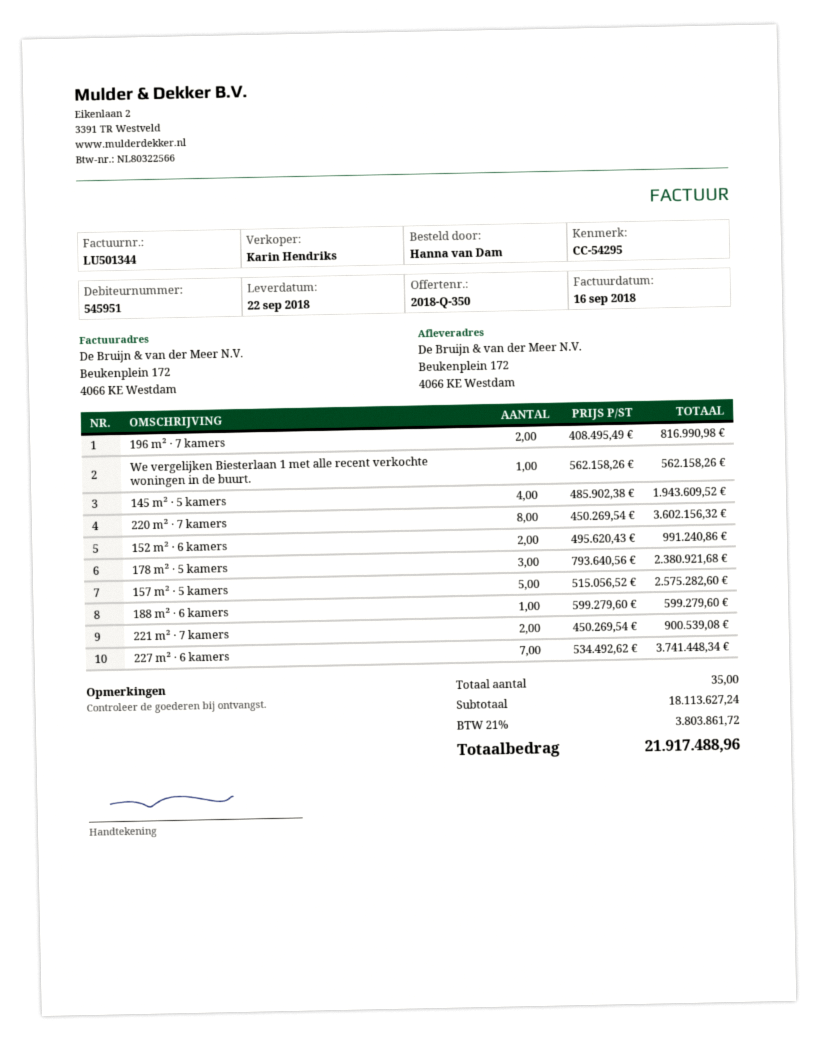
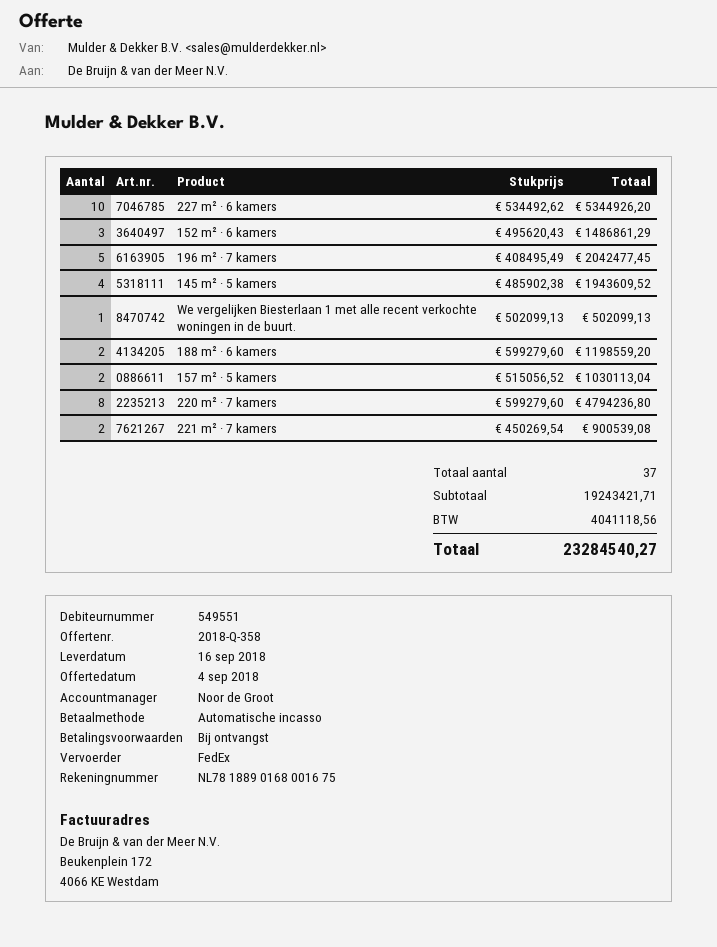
quote number: 2018-Q-350 -> 2018-Q-358
delivery date: 2018-09-22 -> 2018-09-16
customer number: 545951 -> 549551
sales rep: Karin Hendriks -> Noor de Groot
196 m² · 7 kamers: 2 x 408495.49 = 816990.98 -> 5 x 408495.49 = 2042477.45
We vergelijken Biesterlaan 1 met alle recent verkochte woningen in de buurt.: 1 x 562158.26 = 562158.26 -> 1 x 502099.13 = 502099.13
220 m² · 7 kamers: 8 x 450269.54 = 3602156.32 -> 8 x 599279.60 = 4794236.80
152 m² · 6 kamers: 2 x 495620.43 = 991240.86 -> 3 x 495620.43 = 1486861.29
178 m² · 5 kamers: 3 x 793640.56 = 2380921.68 -> none
157 m² · 5 kamers: 5 x 515056.52 = 2575282.60 -> 2 x 515056.52 = 1030113.04
188 m² · 6 kamers: 1 x 599279.60 = 599279.60 -> 2 x 599279.60 = 1198559.20
227 m² · 6 kamers: 7 x 534492.62 = 3741448.34 -> 10 x 534492.62 = 5344926.20
total quantity: 35 -> 37
subtotal: 18113627.24 -> 19243421.71
tax: 3803861.72 -> 4041118.56
total: 21917488.96 -> 23284540.27

